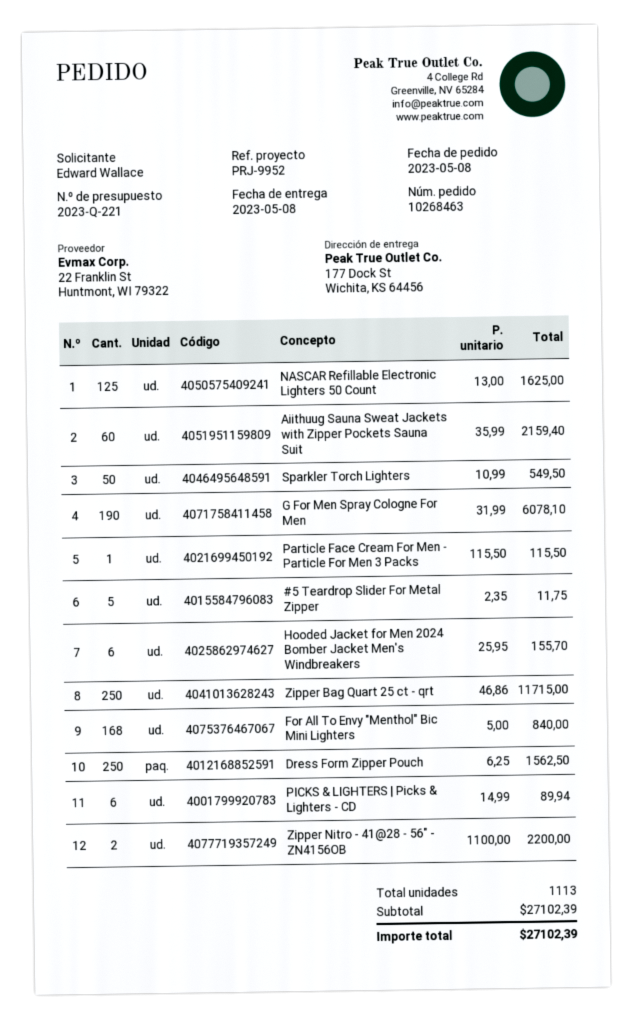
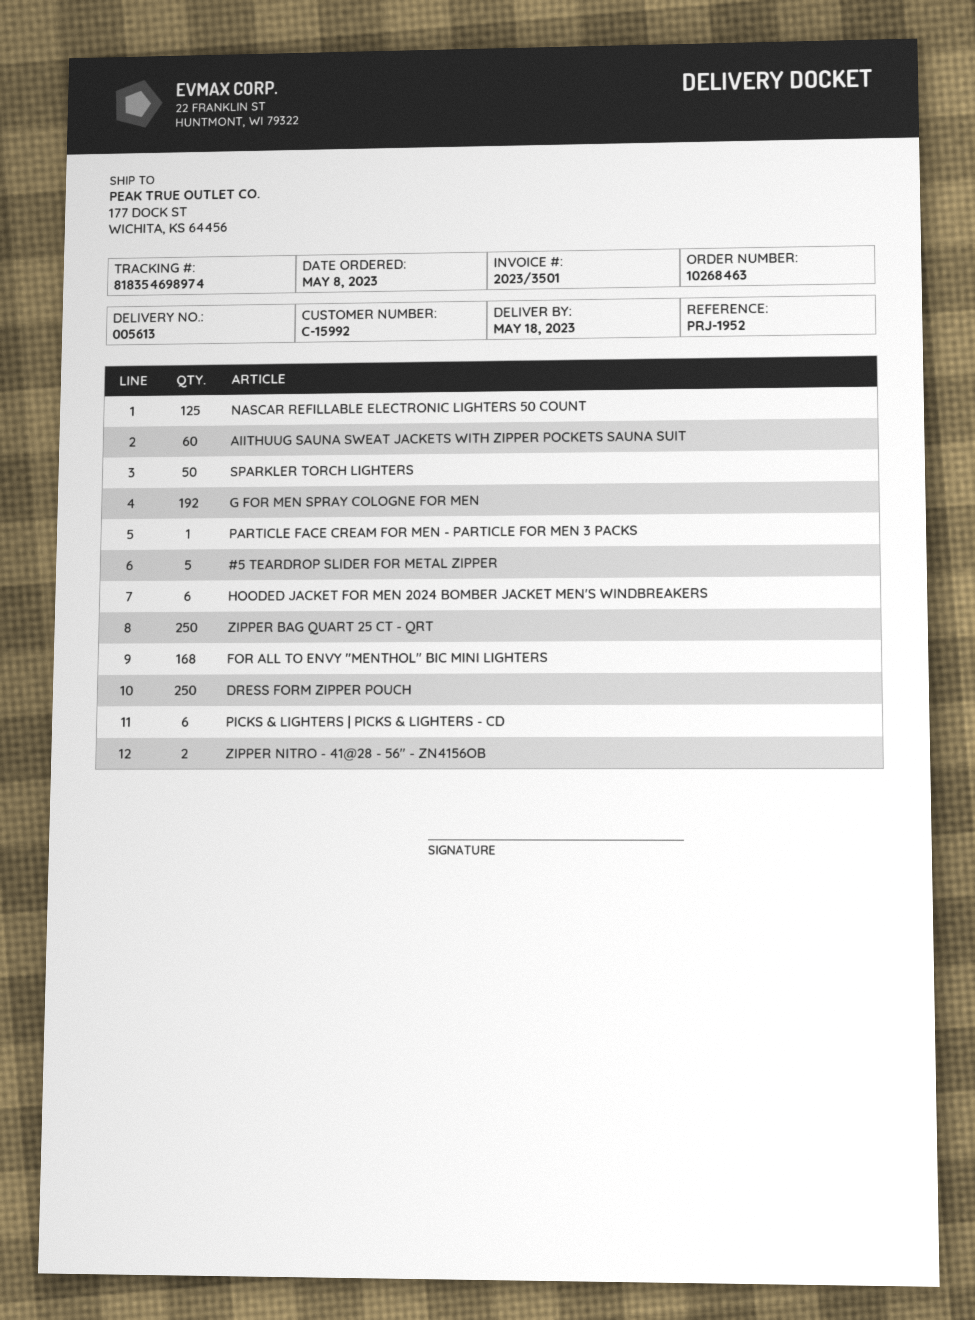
delivery date: 2023-05-08 -> 2023-05-18
reference: PRJ-9952 -> PRJ-1952
G For Men Spray Cologne For Men: 190 -> 192

